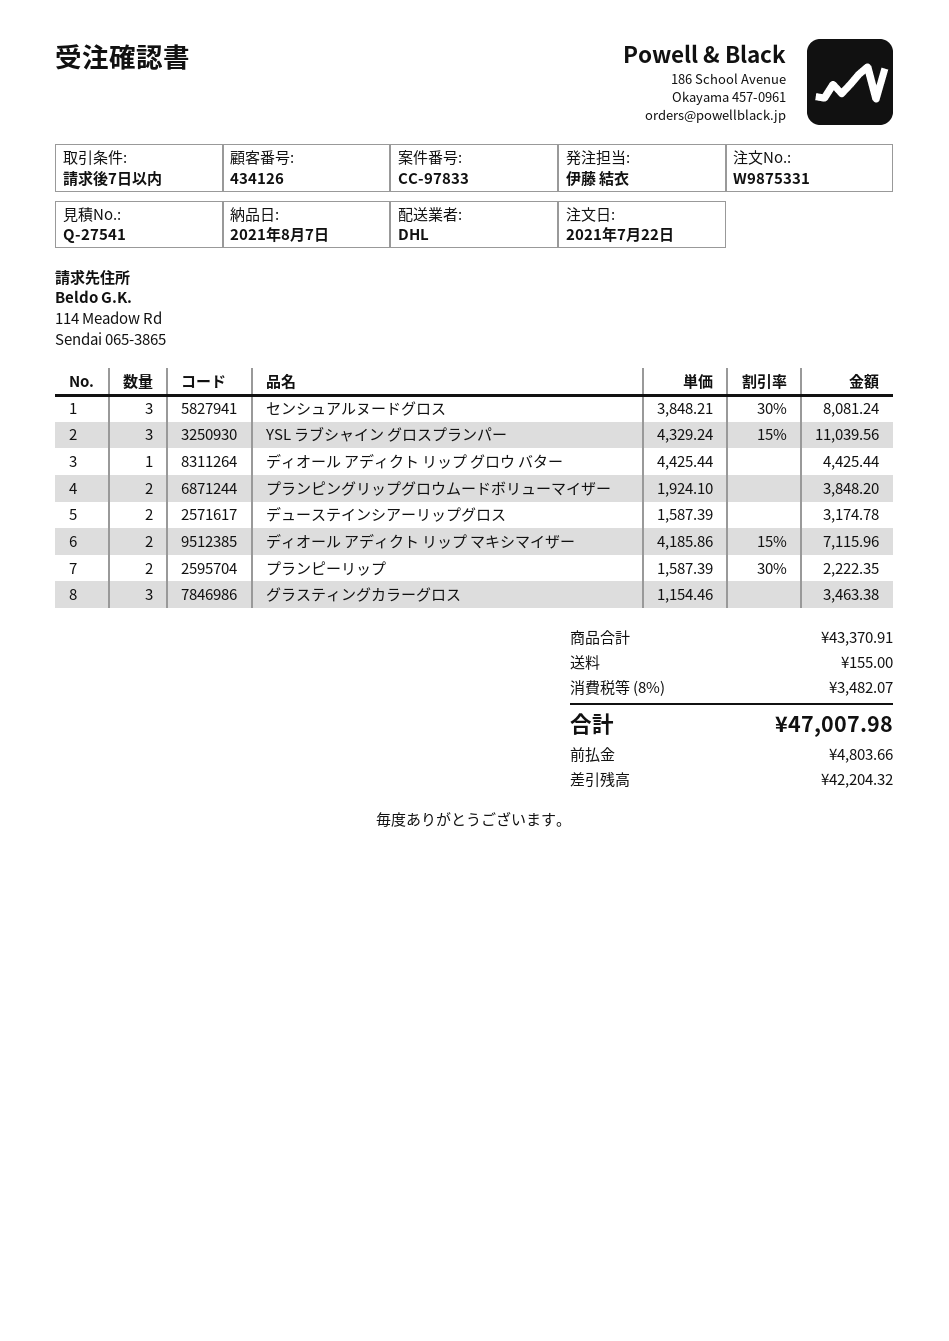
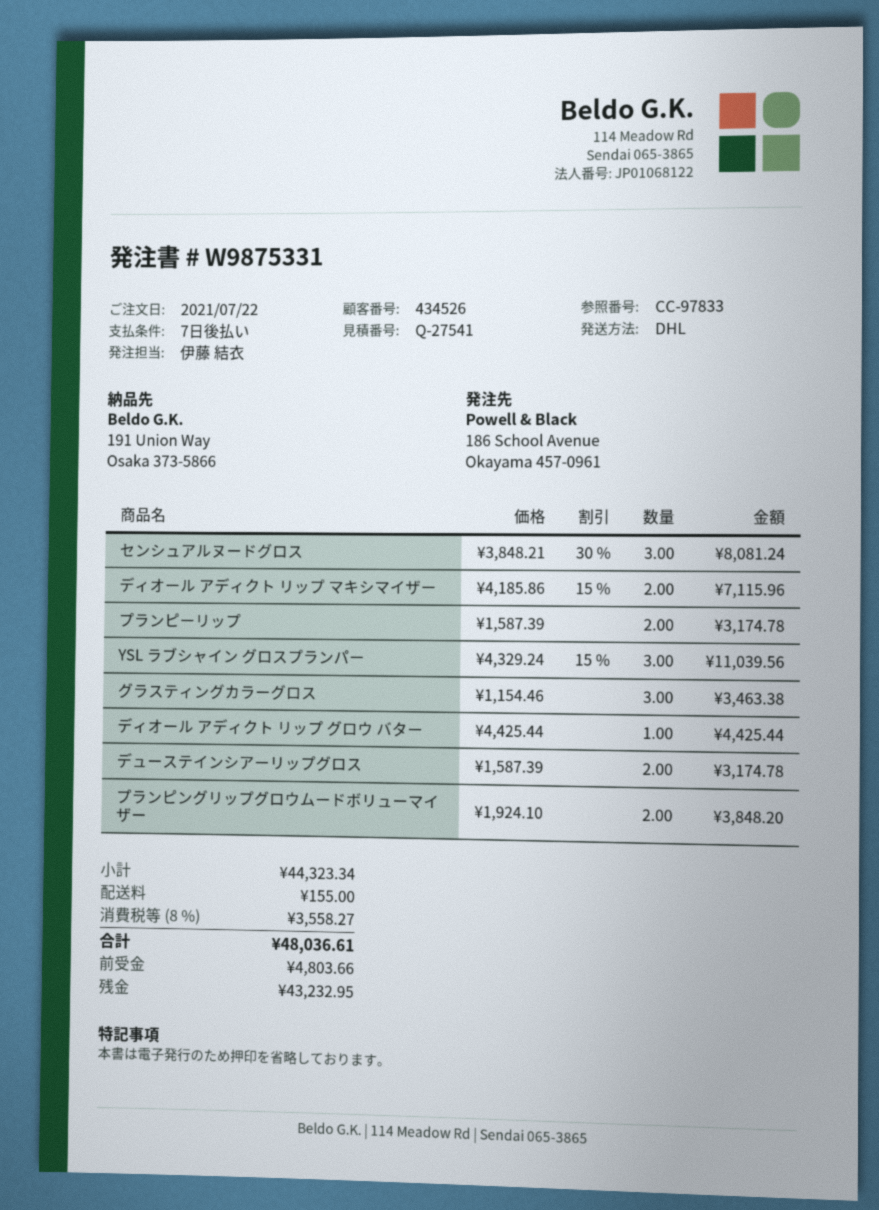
customer number: 434126 -> 434526
プランピーリップ: 2 x 1587.39 - 30% = 2222.35 -> 2 x 1587.39 = 3174.78
subtotal: 43370.91 -> 44323.34
tax: 8% = 3482.07 -> 8% = 3558.27
total: 47007.98 -> 48036.61
balance: 42204.32 -> 43232.95

